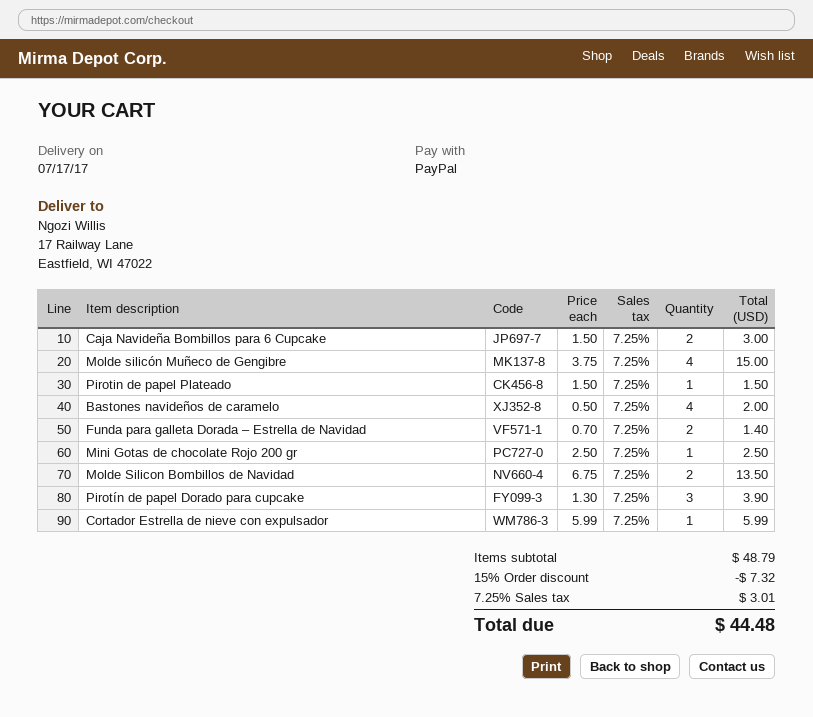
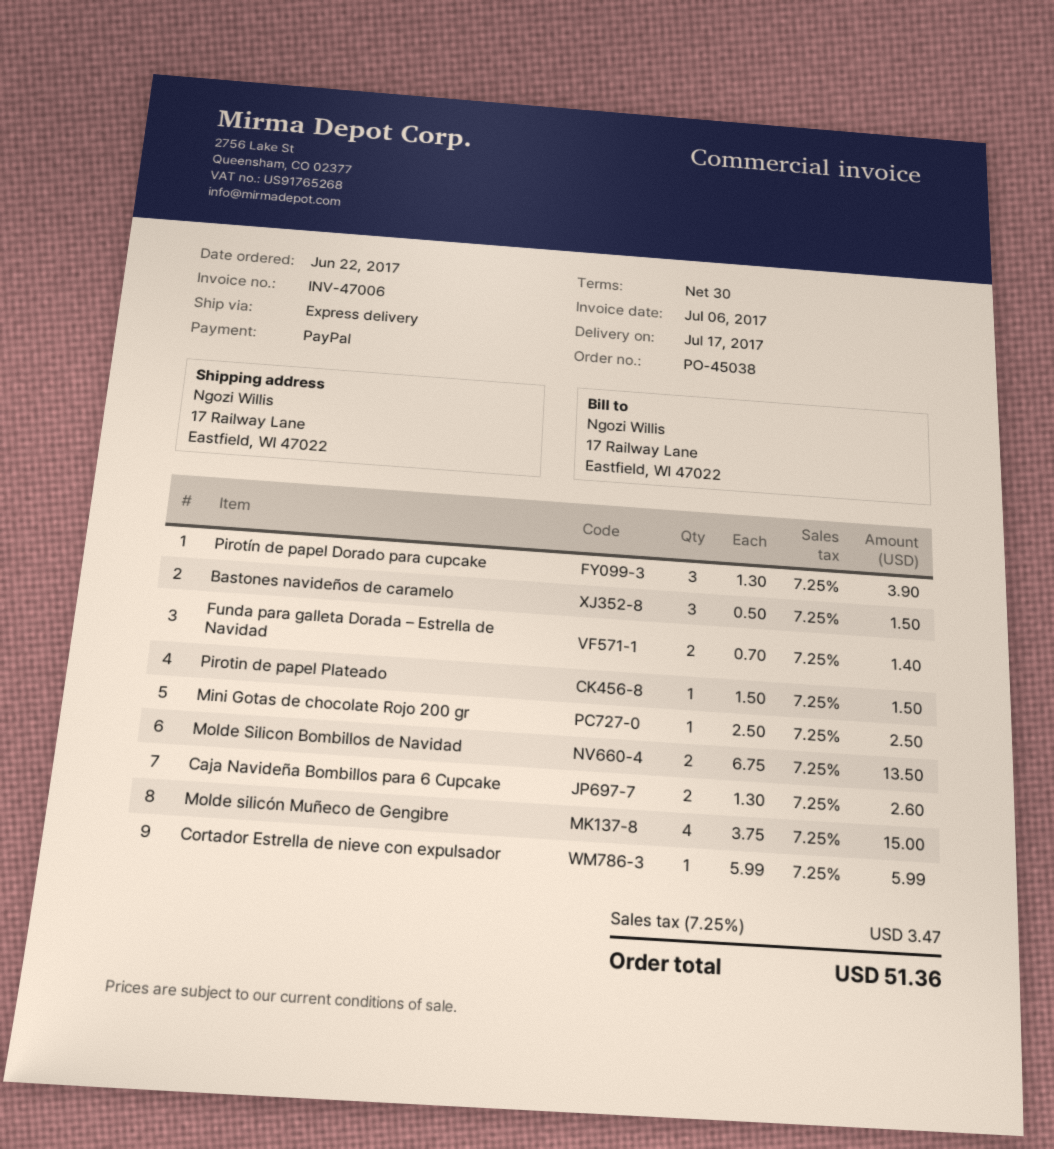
Caja Navideña Bombillos para 6 Cupcake: 2 x 1.50 = 3.00 -> 2 x 1.30 = 2.60
Bastones navideños de caramelo: 4 x 0.50 = 2.00 -> 3 x 0.50 = 1.50
discount: 15% = 7.32 -> none
tax: 7.25% = 3.01 -> 7.25% = 3.47
total: 44.48 -> 51.36

